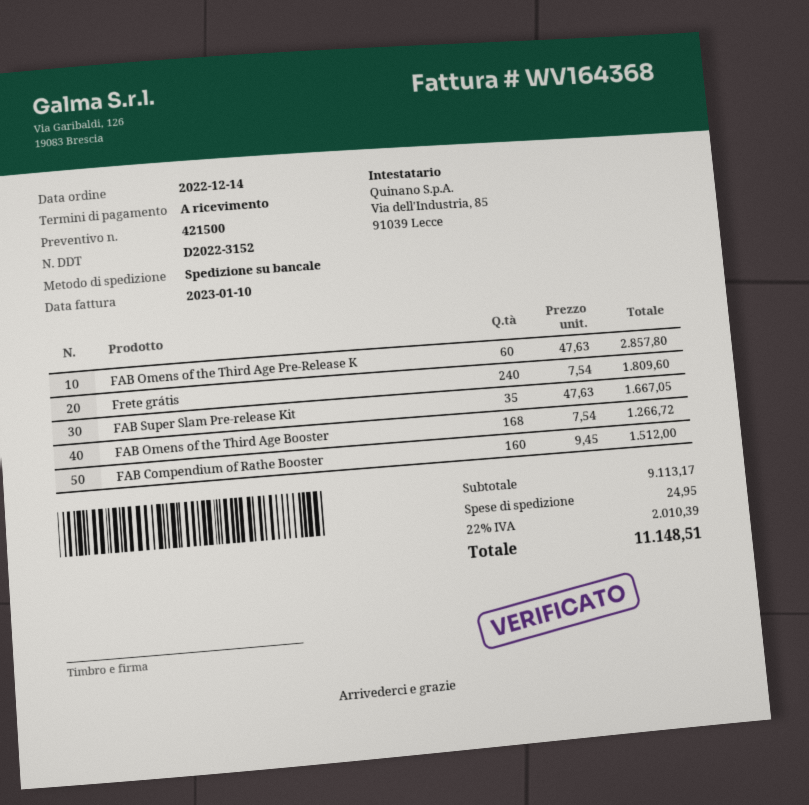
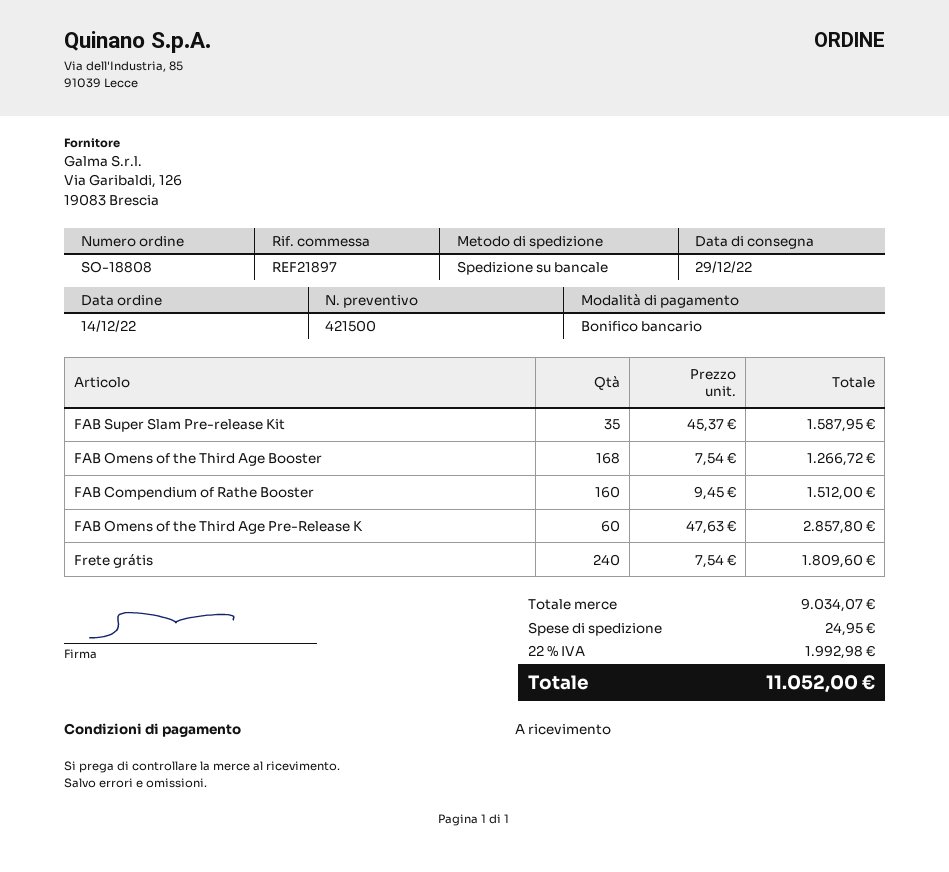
FAB Super Slam Pre-release Kit: 35 x 47.63 = 1667.05 -> 35 x 45.37 = 1587.95
subtotal: 9113.17 -> 9034.07
tax: 22% = 2010.39 -> 22% = 1992.98
total: 11148.51 -> 11052.00

